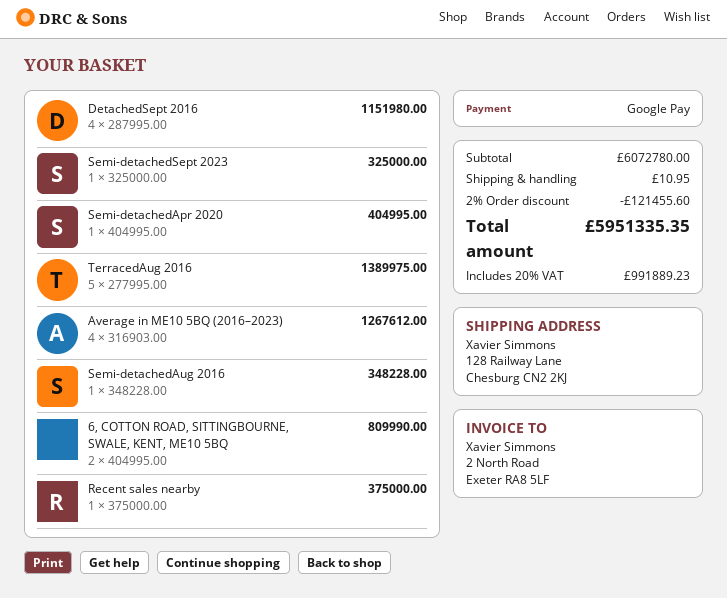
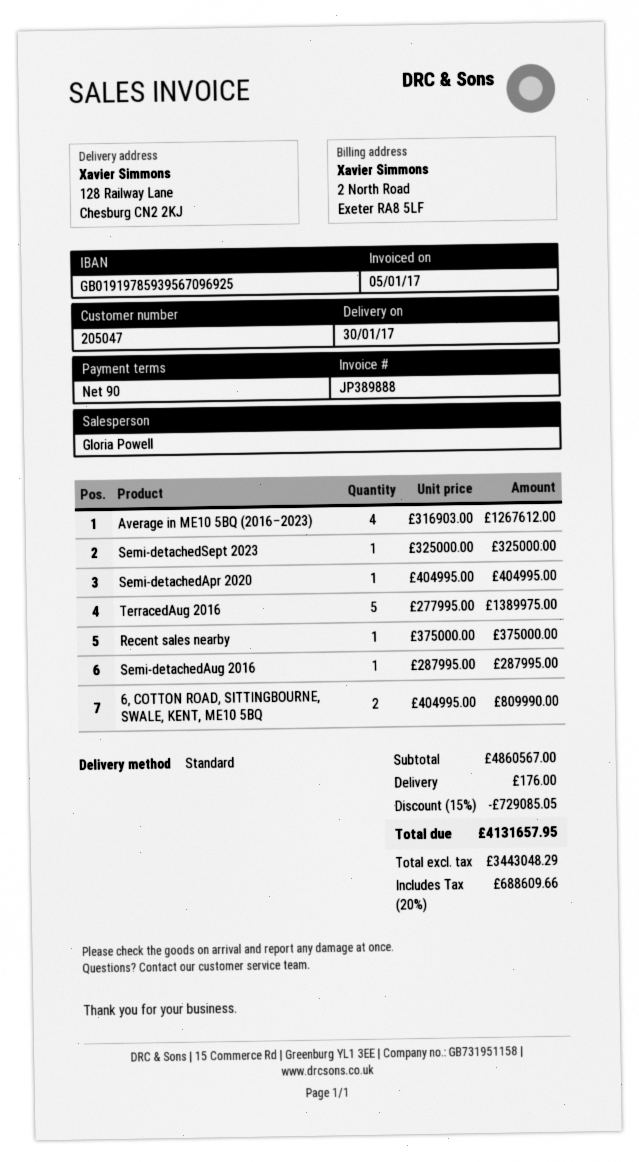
DetachedSept 2016: 4 x 287995.00 = 1151980.00 -> none
Semi-detachedAug 2016: 1 x 348228.00 = 348228.00 -> 1 x 287995.00 = 287995.00
subtotal: 6072780.00 -> 4860567.00
discount: 2% = 121455.60 -> 15% = 729085.05
shipping: 10.95 -> 176.00
tax: 20% = 991889.23 -> 20% = 688609.66
total: 5951335.35 -> 4131657.95

